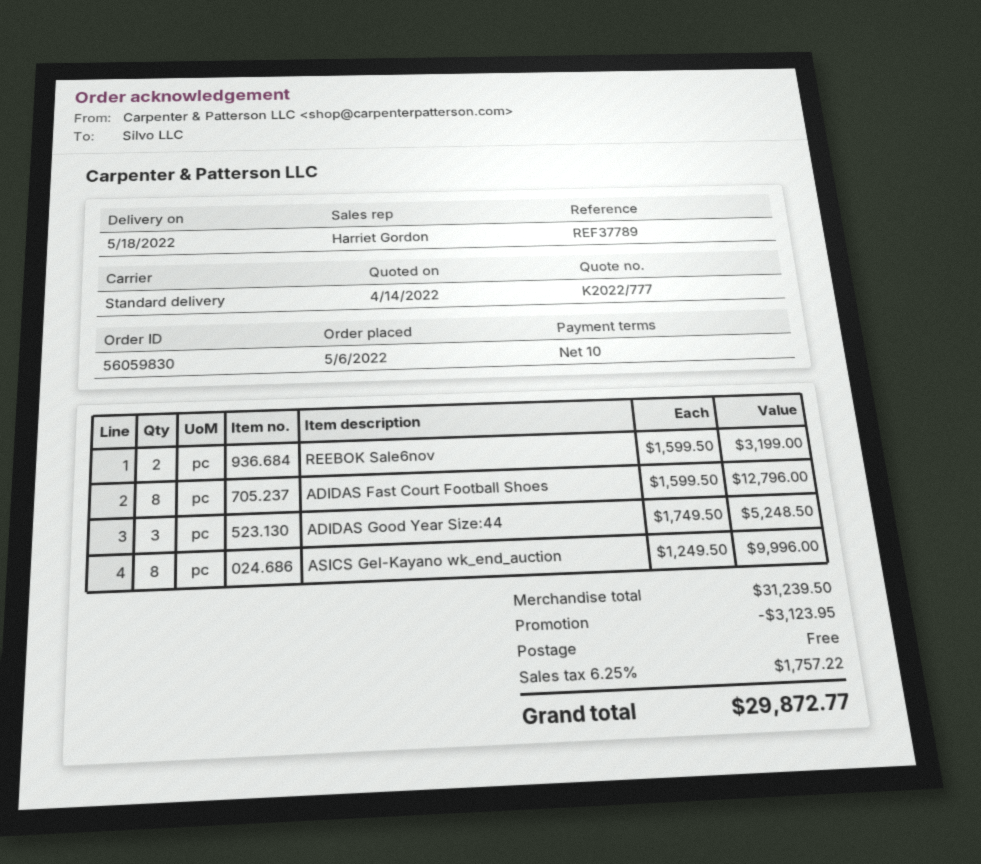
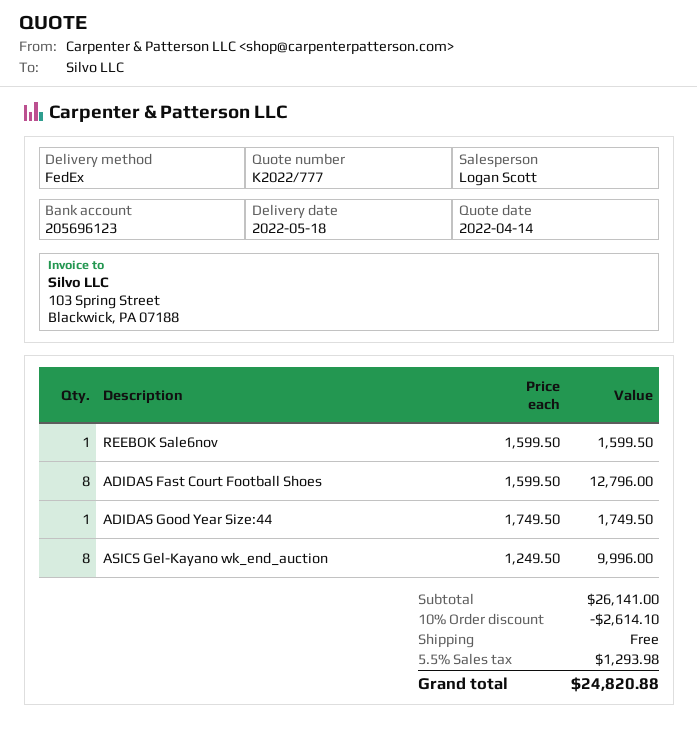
sales rep: Harriet Gordon -> Logan Scott
shipping method: standard -> FedEx
REEBOK Sale6nov: 2 x 1599.50 = 3199.00 -> 1 x 1599.50 = 1599.50
ADIDAS Good Year Size:44: 3 x 1749.50 = 5248.50 -> 1 x 1749.50 = 1749.50
subtotal: 31239.50 -> 26141.00
discount: 3123.95 -> 2614.10
tax: 6.25% = 1757.22 -> 5.5% = 1293.98
total: 29872.77 -> 24820.88

